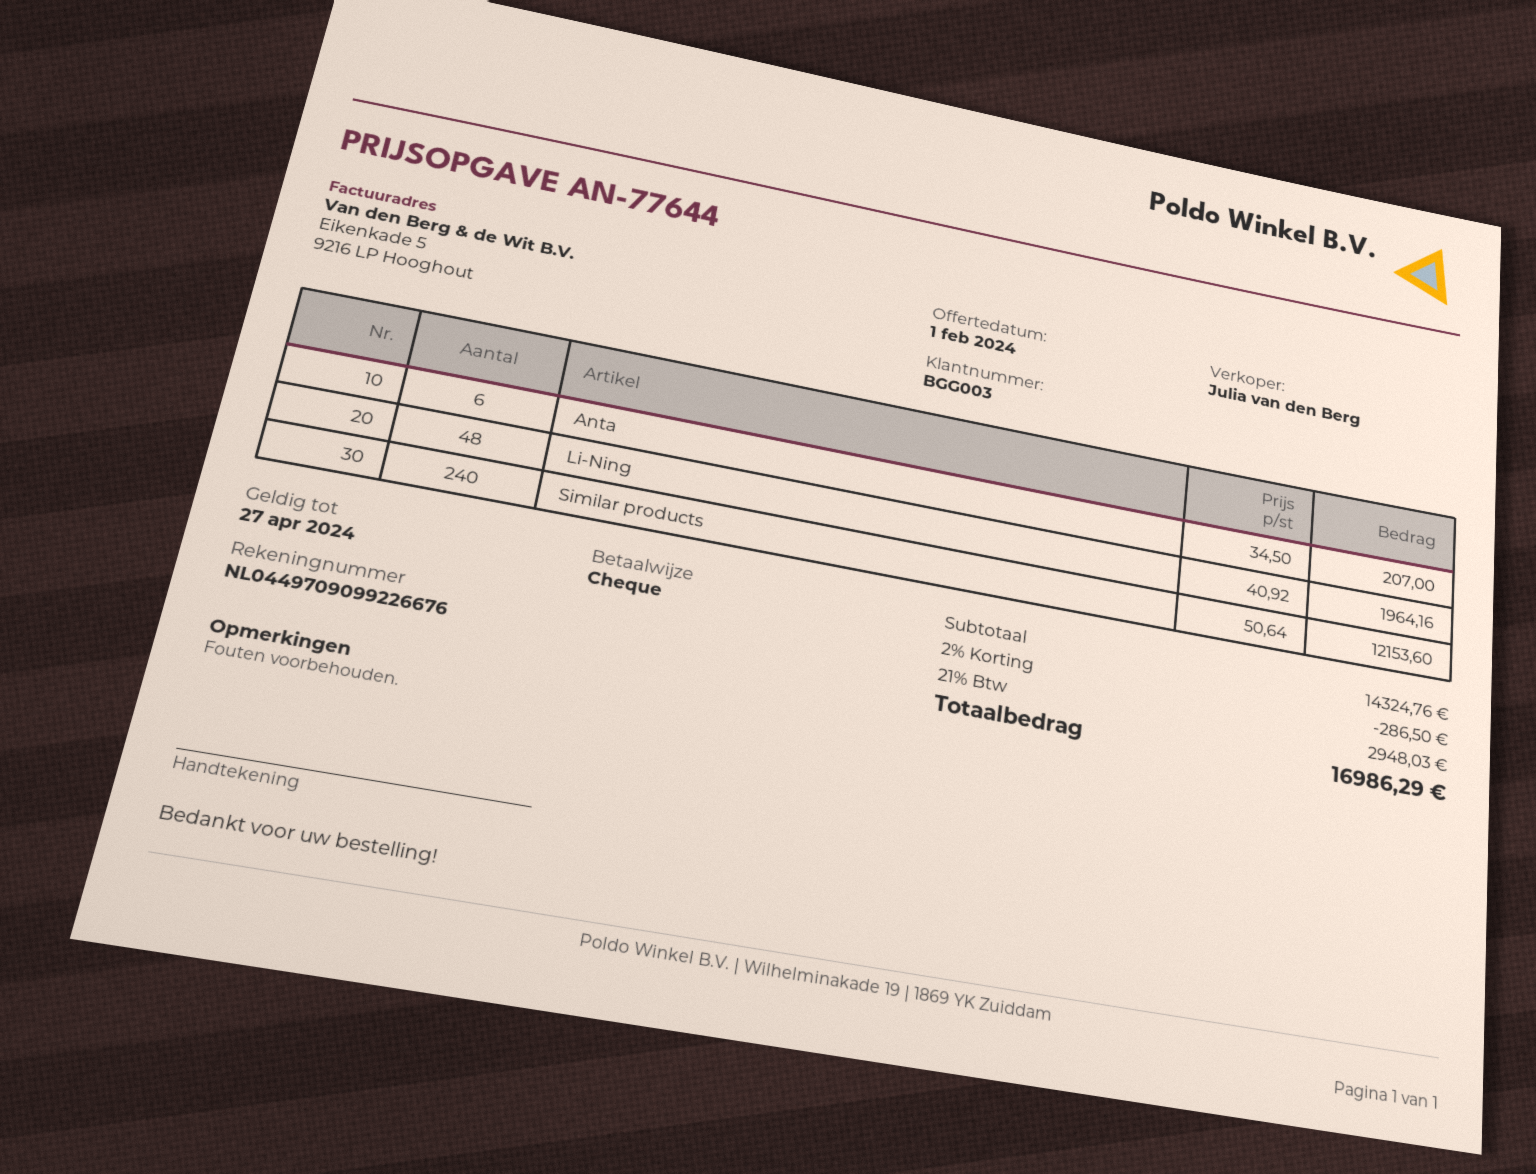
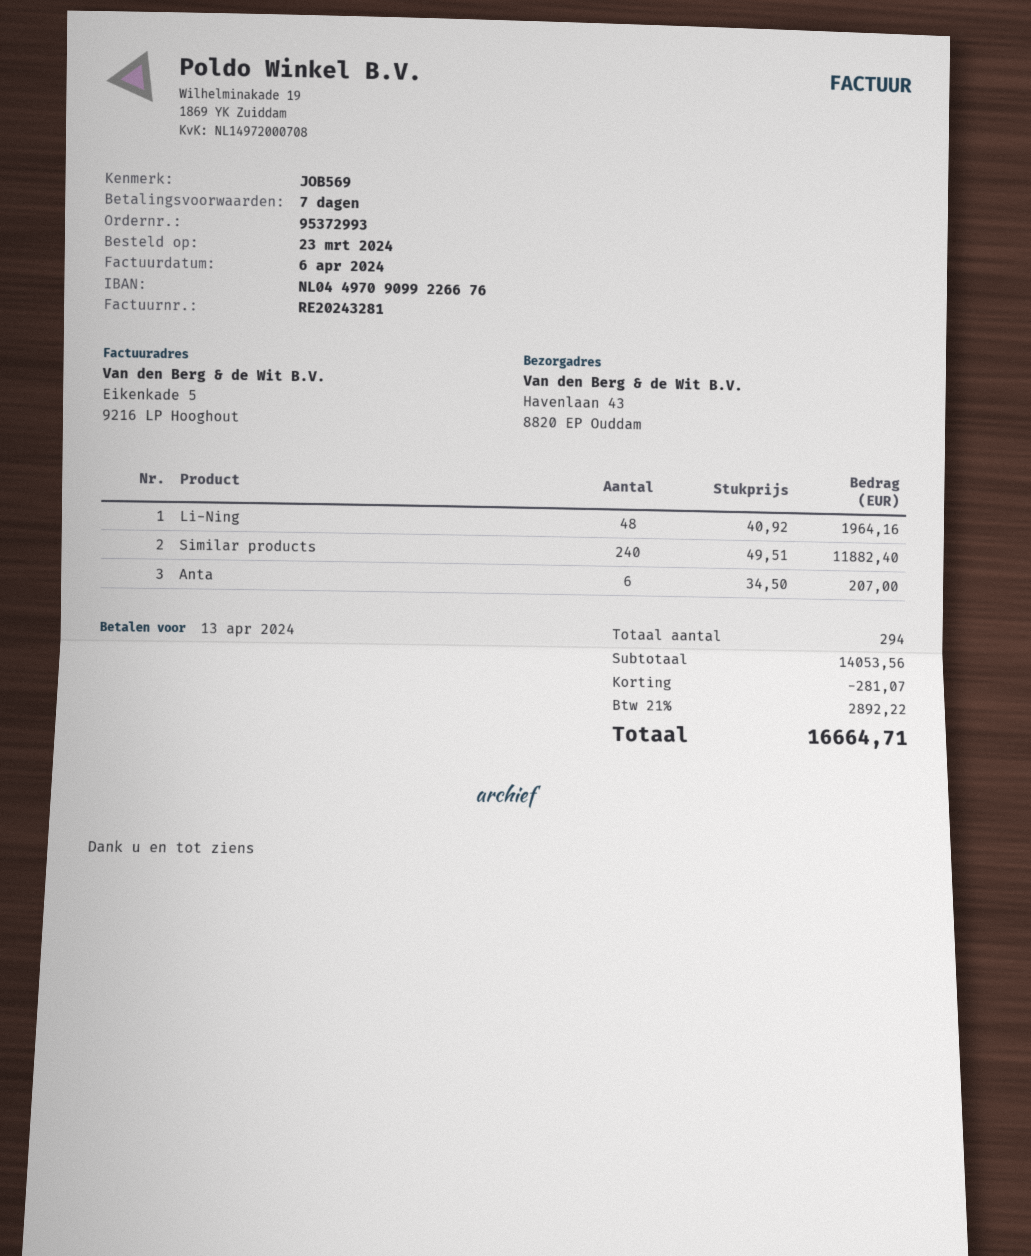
Similar products: 240 x 50.64 = 12153.60 -> 240 x 49.51 = 11882.40
subtotal: 14324.76 -> 14053.56
discount: 286.50 -> 281.07
tax: 21% = 2948.03 -> 21% = 2892.22
total: 16986.29 -> 16664.71

